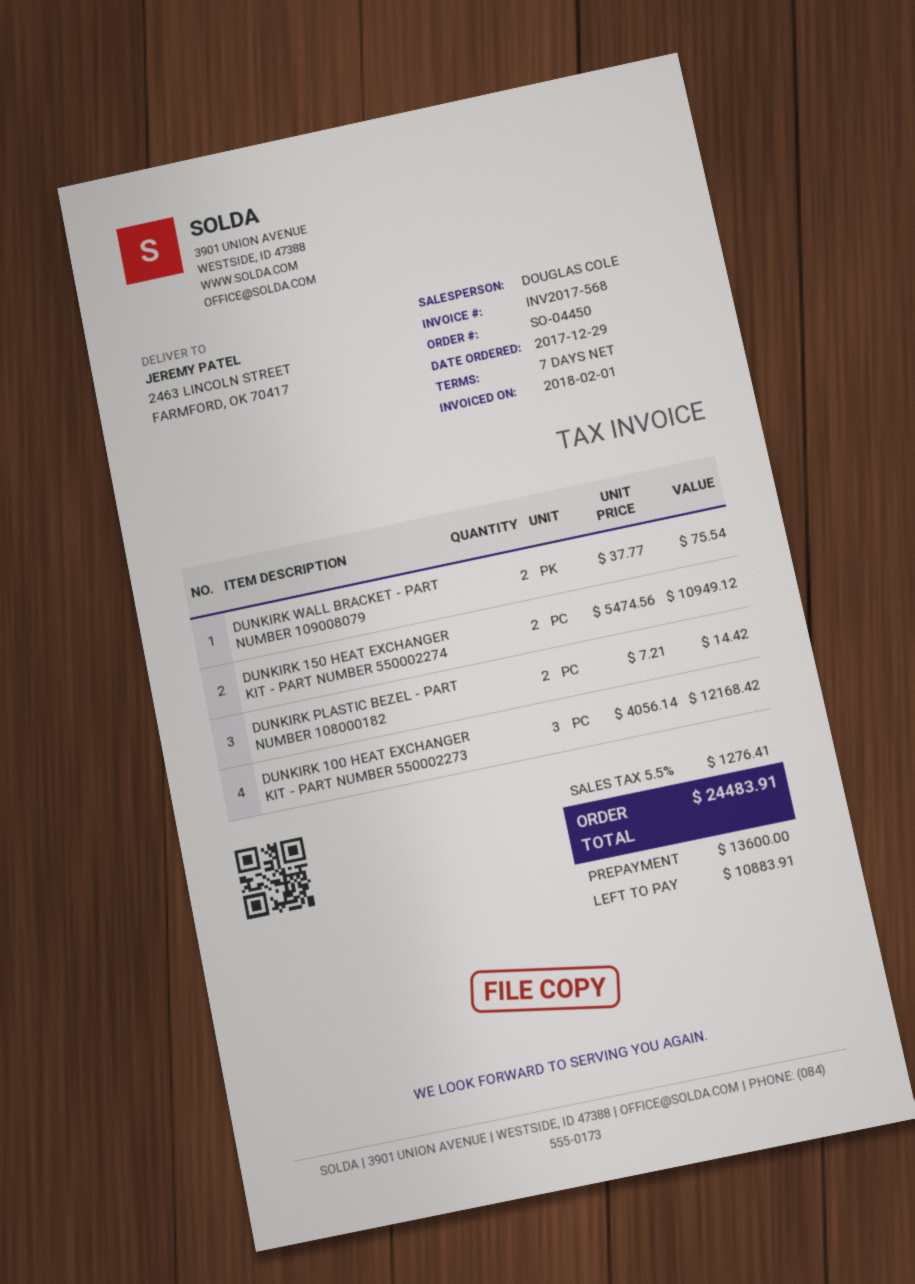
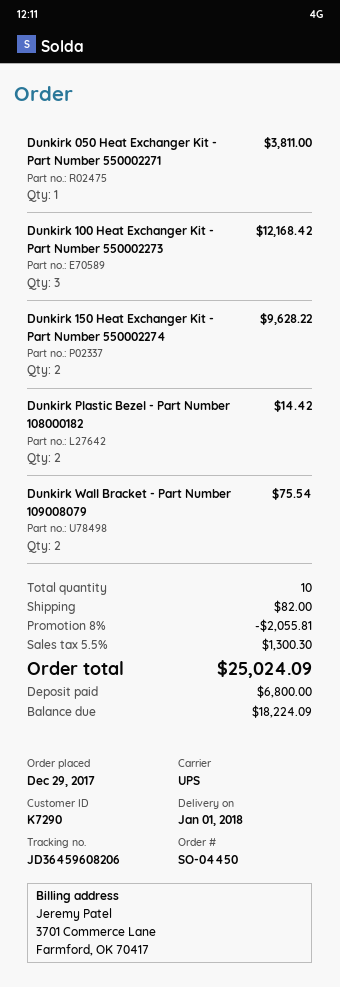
DUNKIRK 150 HEAT EXCHANGER KIT - PART NUMBER 550002274: 2 for 10949.12 -> 2 for 9628.22
Dunkirk 050 Heat Exchanger Kit - Part Number 550002271: none -> 1 for 3811.00
discount: none -> 8% = 2055.81
shipping: none -> 82.00
tax: 5.5% = 1276.41 -> 5.5% = 1300.30
total: 24483.91 -> 25024.09
deposit: 13600.00 -> 6800.00
balance: 10883.91 -> 18224.09

